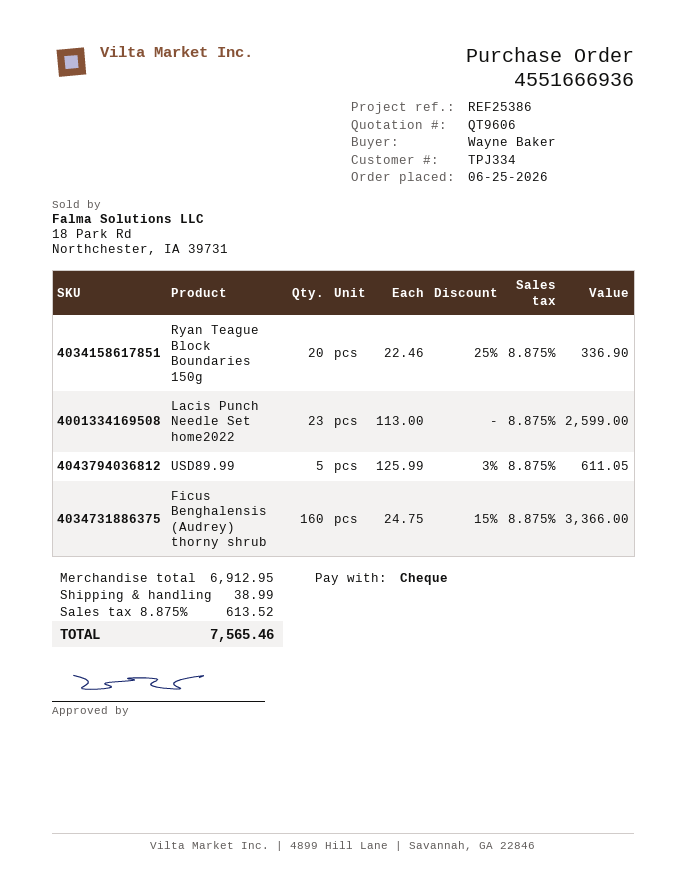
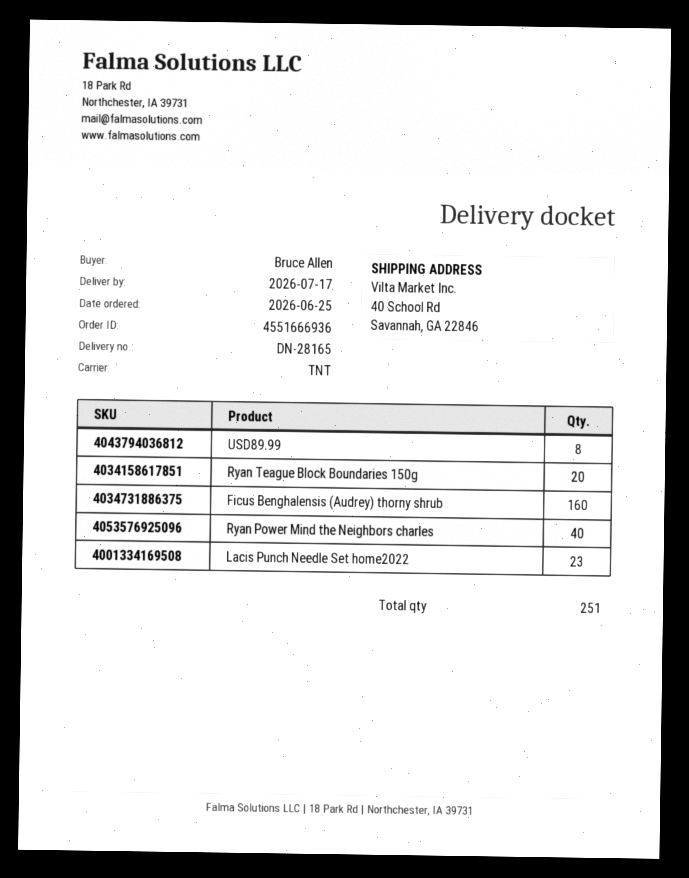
ordered by: Wayne Baker -> Bruce Allen
USD89.99: 5 -> 8
Ryan Power Mind the Neighbors charles: none -> 40

